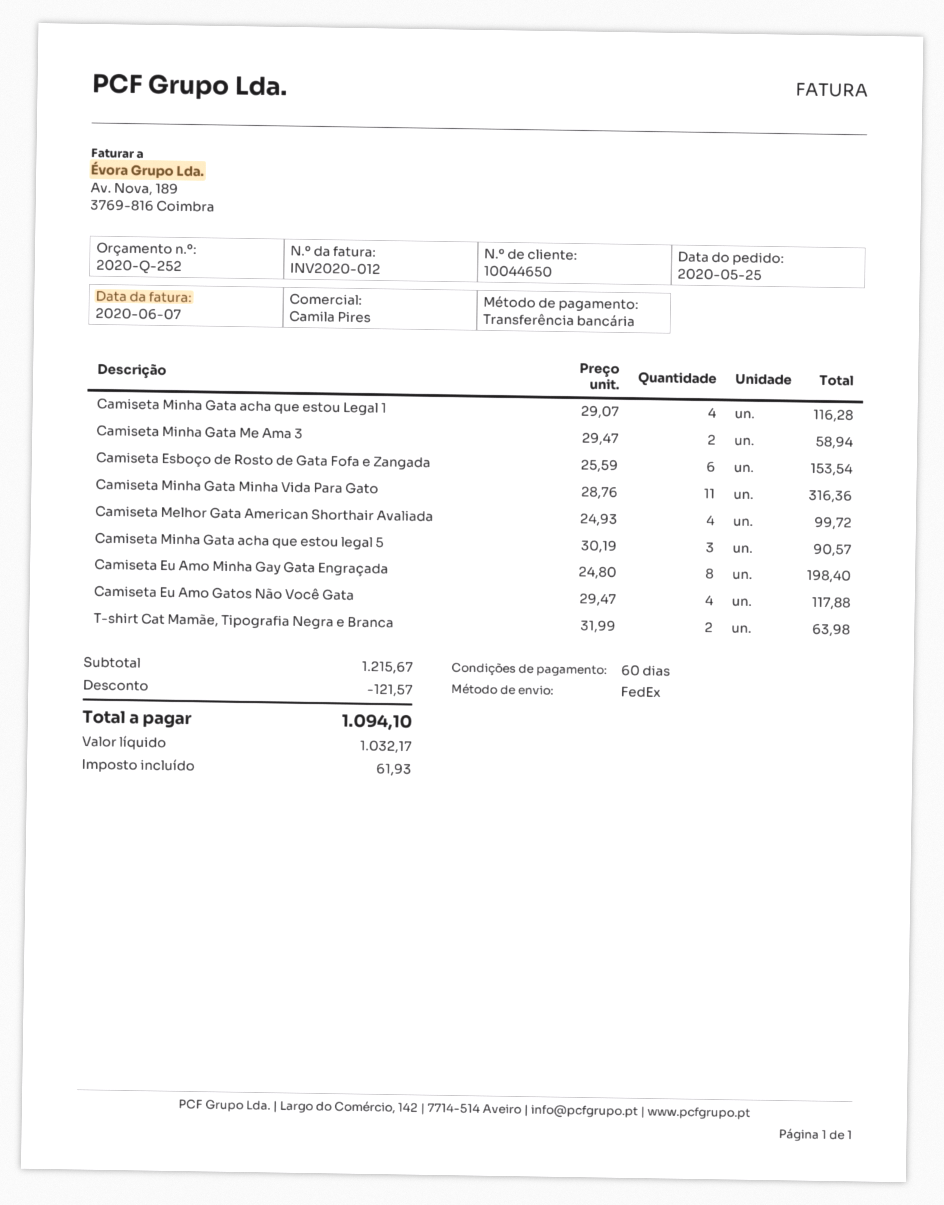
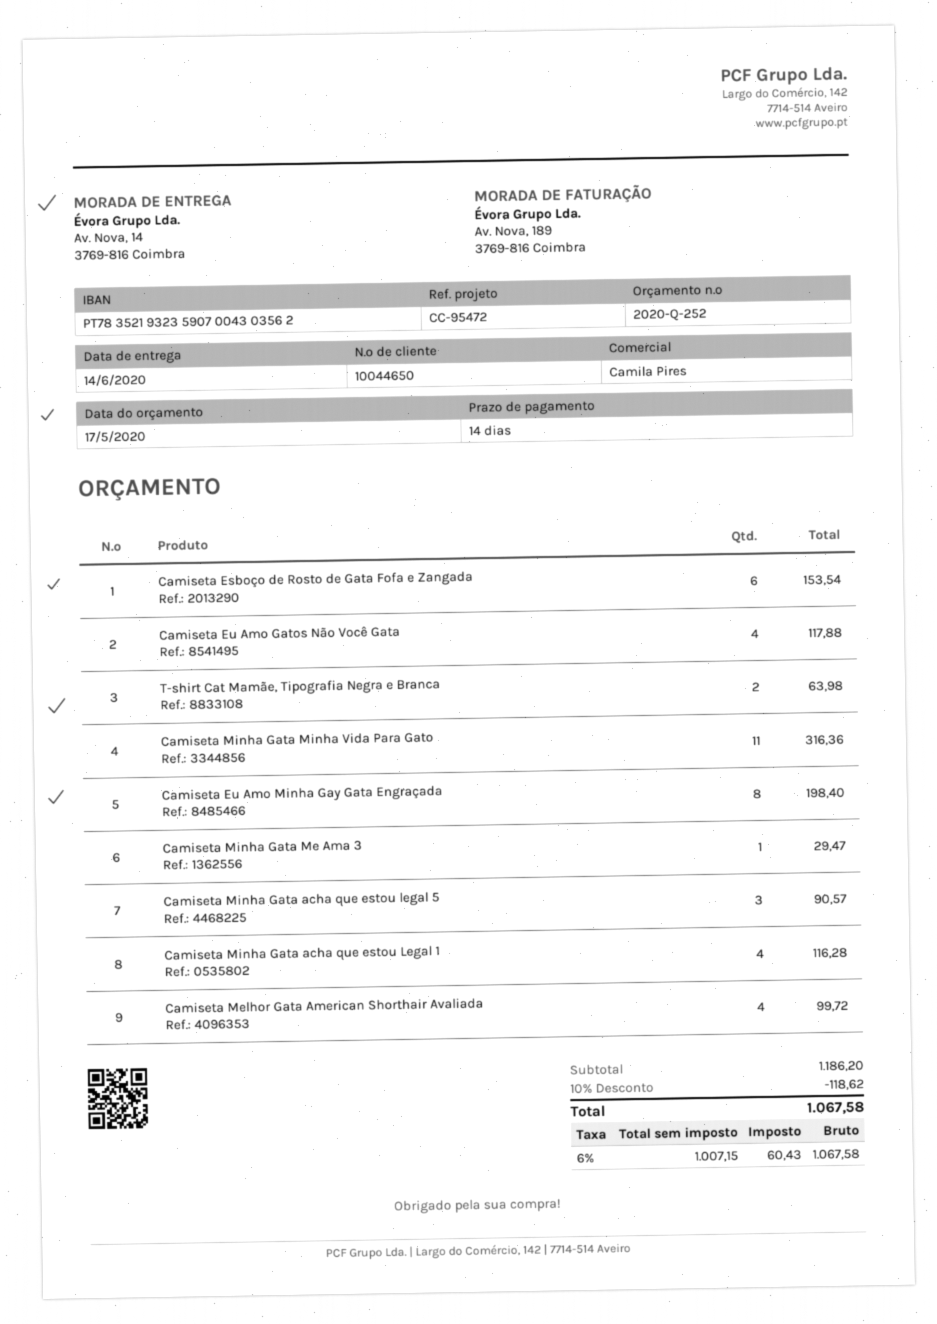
payment terms: 60 days -> 14 days
Camiseta Minha Gata Me Ama 3: 2 for 58.94 -> 1 for 29.47
subtotal: 1215.67 -> 1186.20
discount: 121.57 -> 118.62
net: 1032.17 -> 1007.15
tax: 61.93 -> 60.43
total: 1094.10 -> 1067.58

